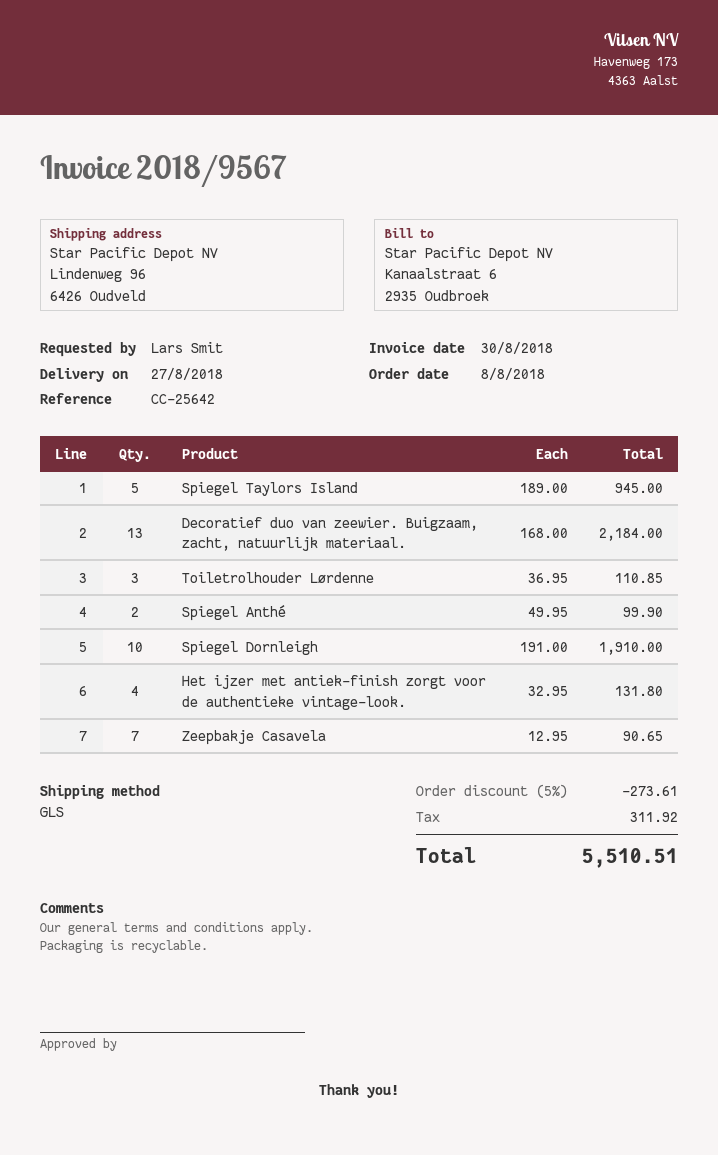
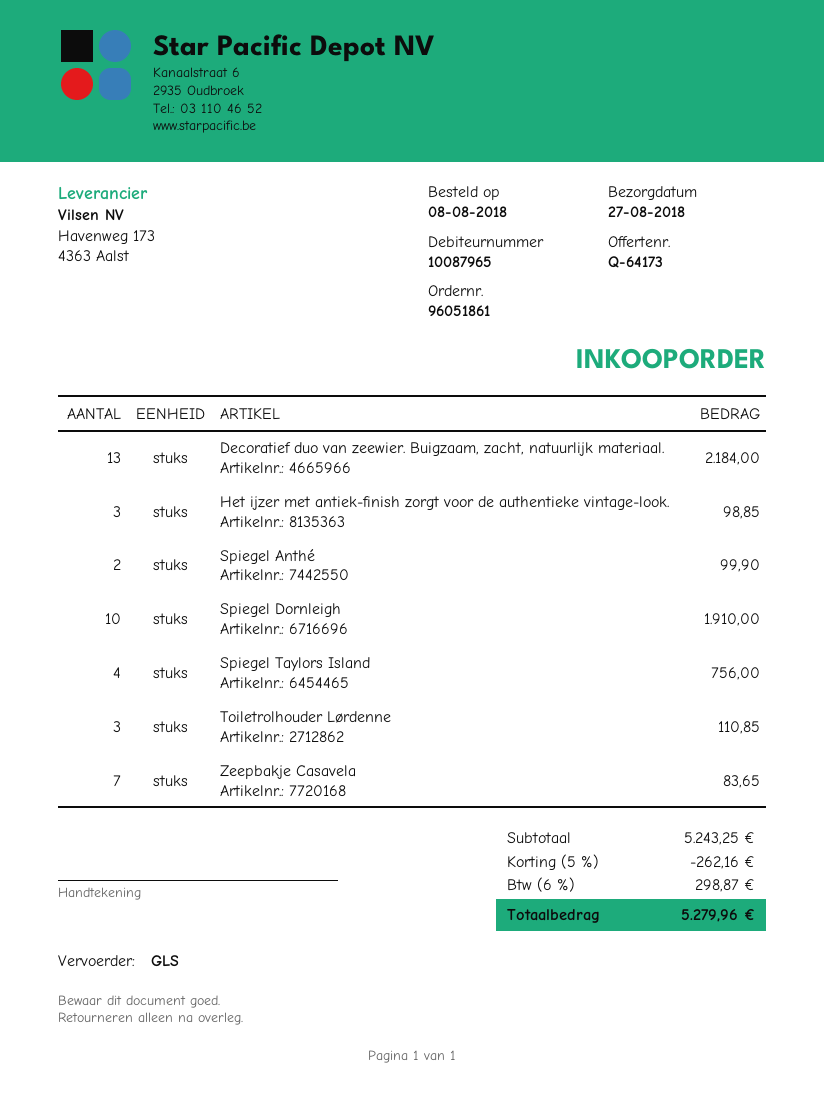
Spiegel Taylors Island: 5 for 945.00 -> 4 for 756.00
Het ijzer met antiek-finish zorgt voor de authentieke vintage-look.: 4 for 131.80 -> 3 for 98.85
Zeepbakje Casavela: 7 for 90.65 -> 7 for 83.65
discount: 5% = 273.61 -> 5% = 262.16
tax: 311.92 -> 298.87
total: 5510.51 -> 5279.96

